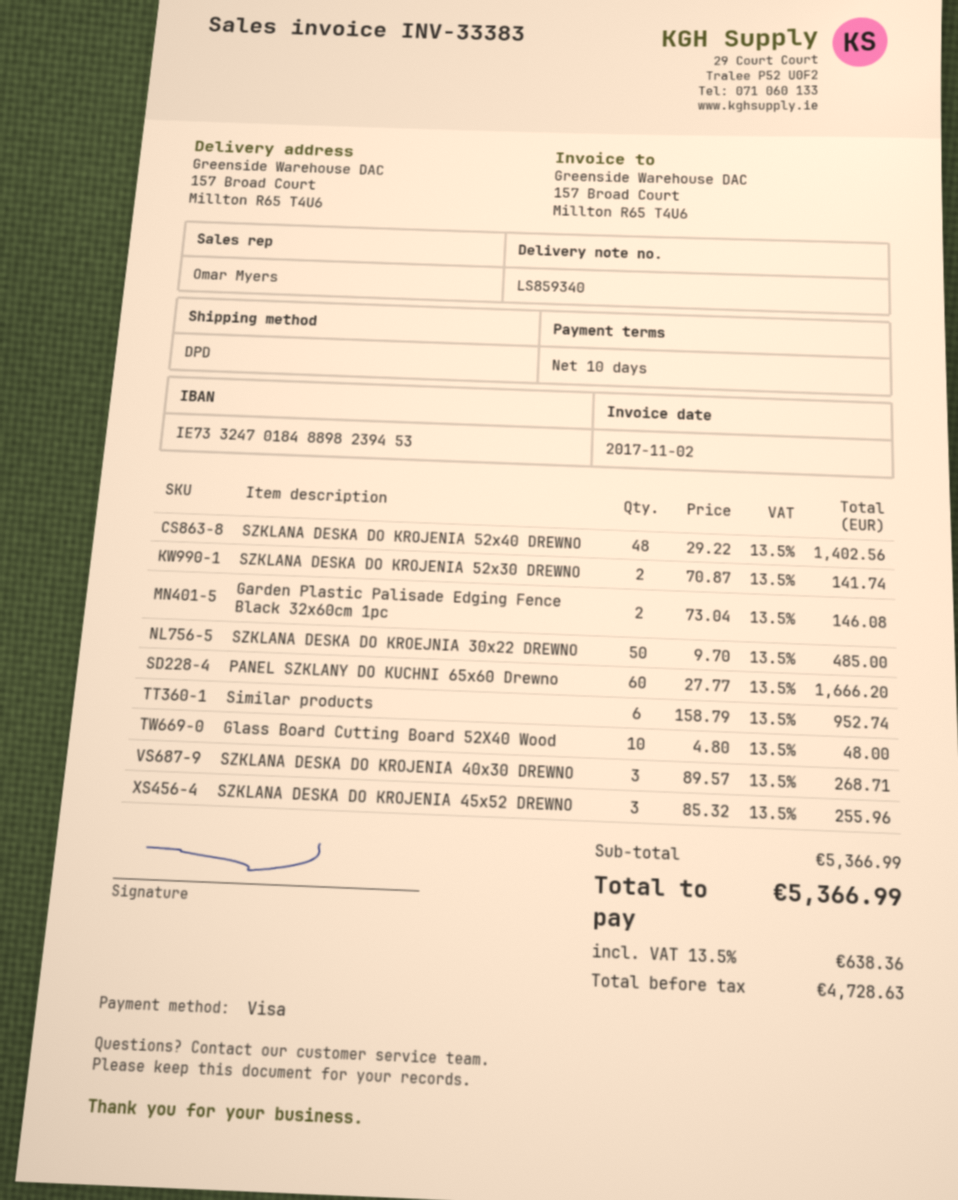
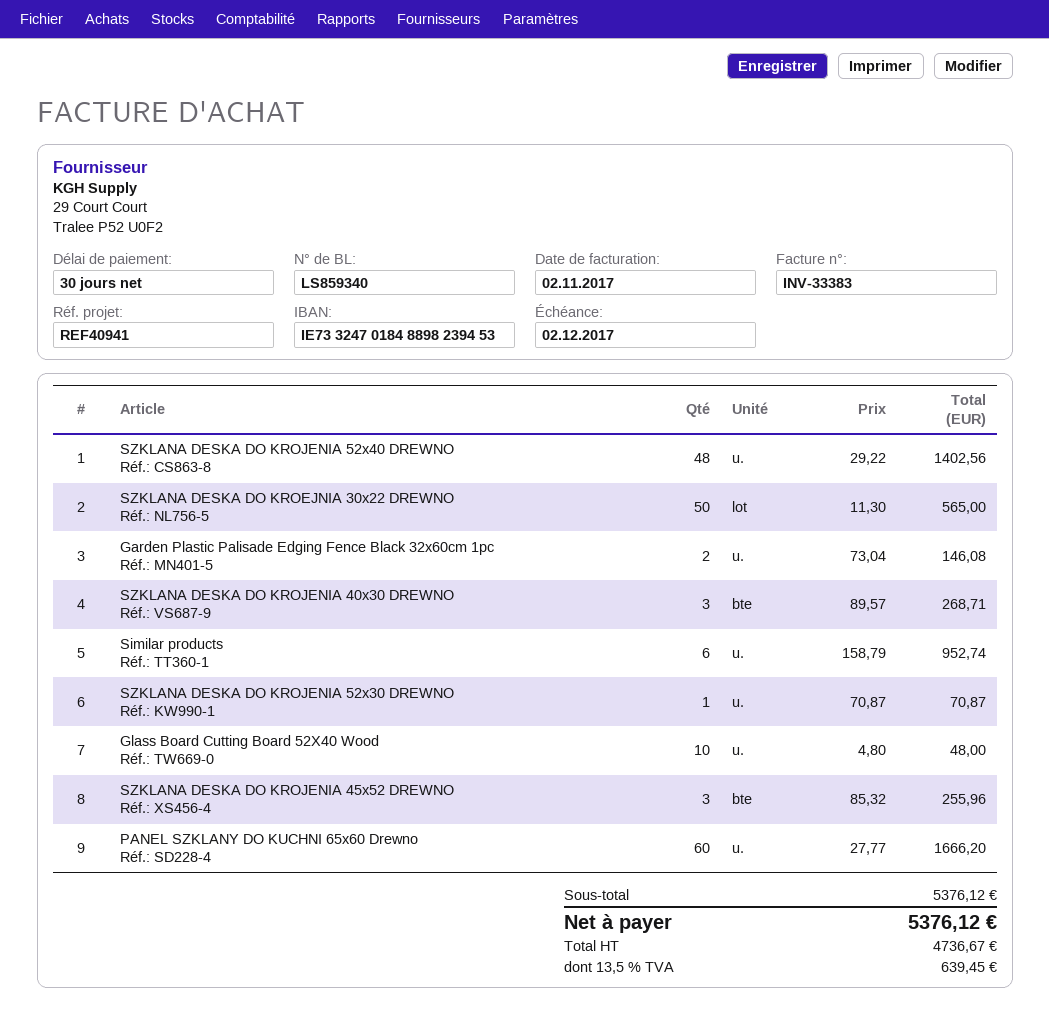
payment terms: 10 days -> 30 days
SZKLANA DESKA DO KROJENIA 52x30 DREWNO: 2 x 70.87 = 141.74 -> 1 x 70.87 = 70.87
SZKLANA DESKA DO KROEJNIA 30x22 DREWNO: 50 x 9.70 = 485.00 -> 50 x 11.30 = 565.00
subtotal: 5366.99 -> 5376.12
net: 4728.63 -> 4736.67
tax: 13.5% = 638.36 -> 13.5% = 639.45
total: 5366.99 -> 5376.12

